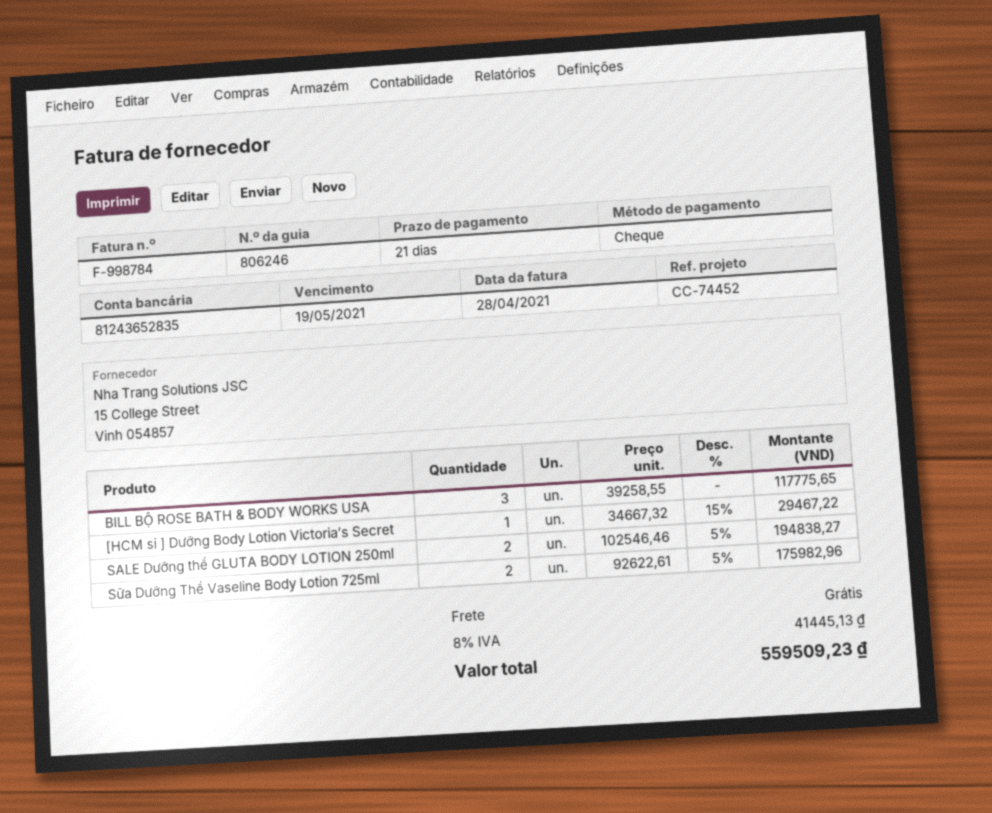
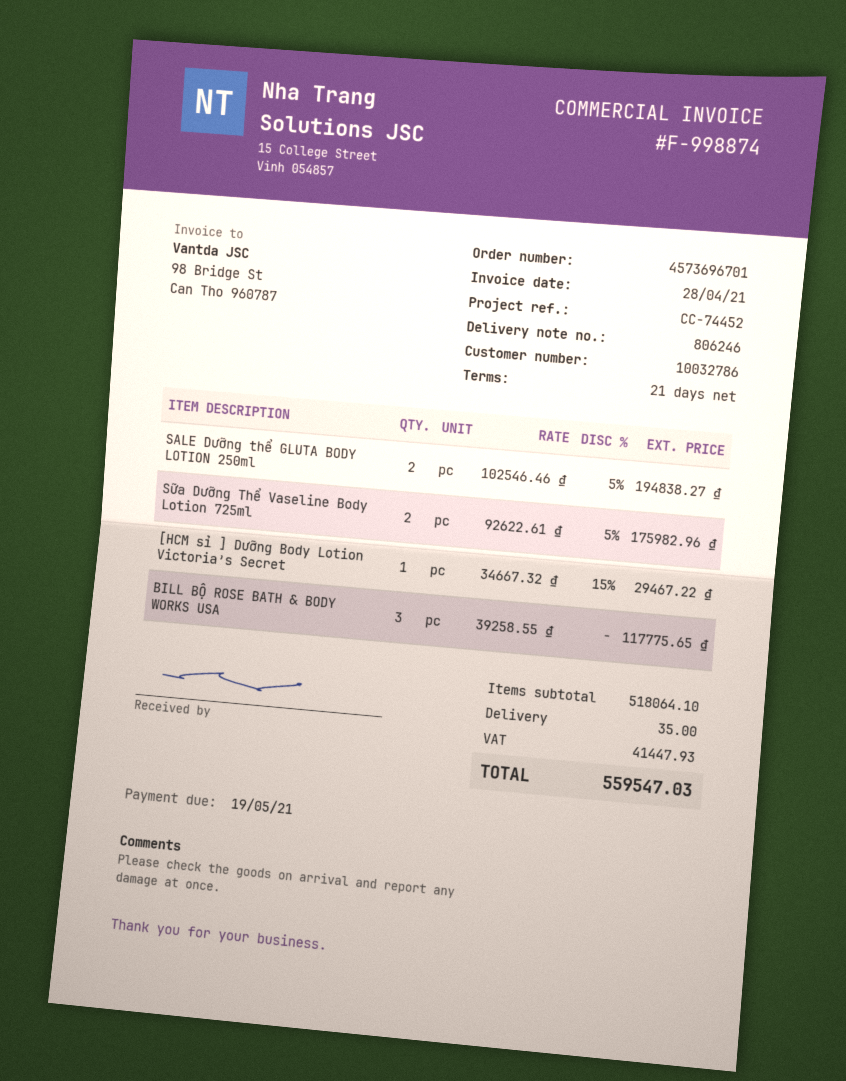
invoice number: F-998784 -> F-998874
shipping: 0.00 -> 35.00
tax: 41445.13 -> 41447.93
total: 559509.23 -> 559547.03

